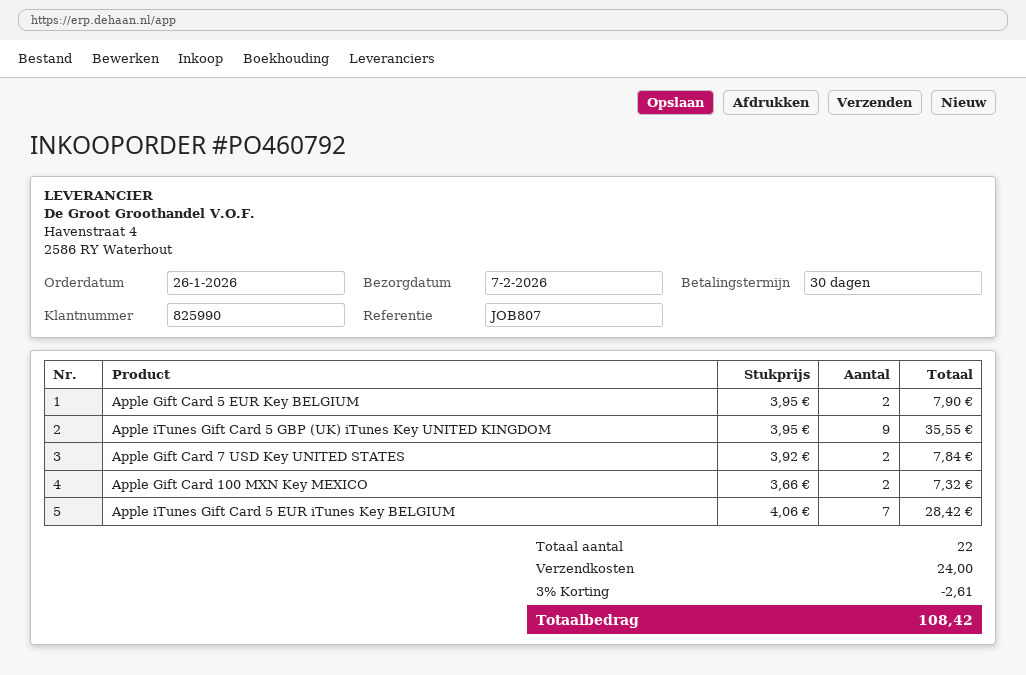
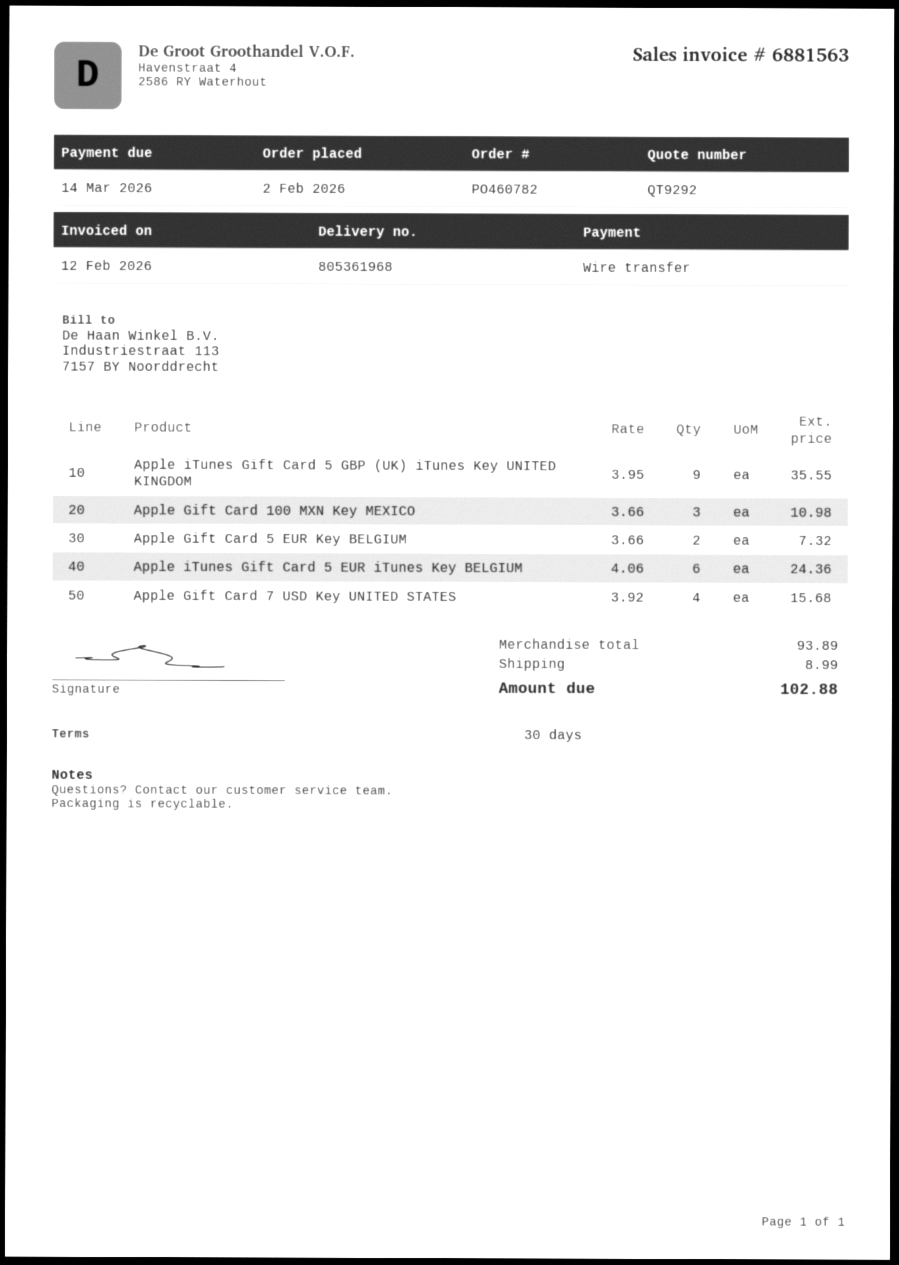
order number: PO460792 -> PO460782
order date: 2026-01-26 -> 2026-02-02
Apple Gift Card 5 EUR Key BELGIUM: 2 x 3.95 = 7.90 -> 2 x 3.66 = 7.32
Apple Gift Card 7 USD Key UNITED STATES: 2 x 3.92 = 7.84 -> 4 x 3.92 = 15.68
Apple Gift Card 100 MXN Key MEXICO: 2 x 3.66 = 7.32 -> 3 x 3.66 = 10.98
Apple iTunes Gift Card 5 EUR iTunes Key BELGIUM: 7 x 4.06 = 28.42 -> 6 x 4.06 = 24.36
discount: 3% = 2.61 -> none
shipping: 24.00 -> 8.99
total: 108.42 -> 102.88

